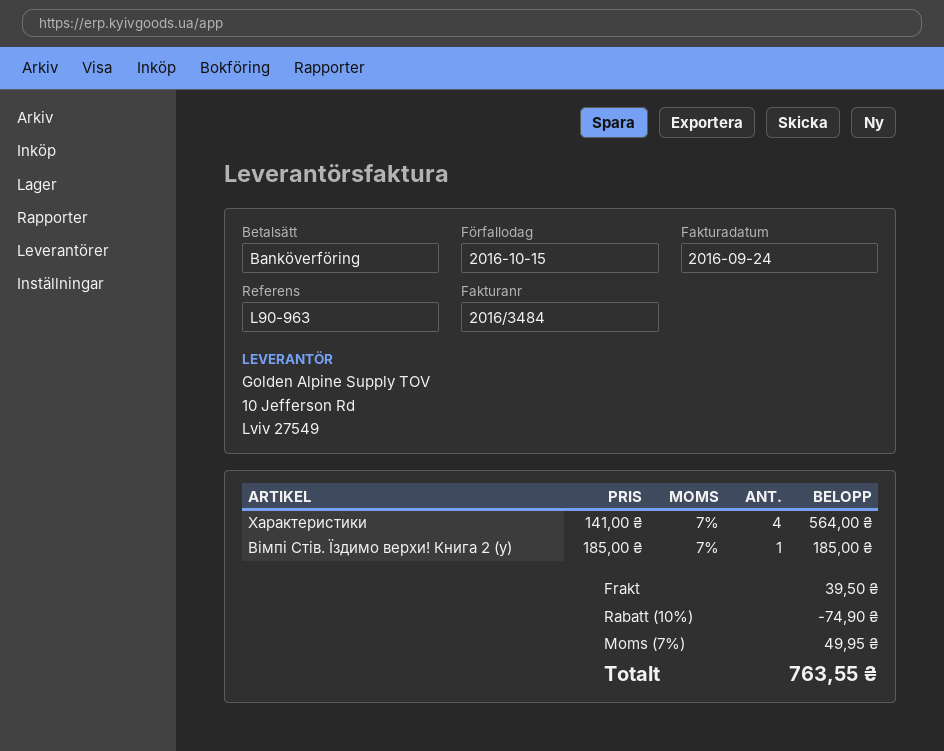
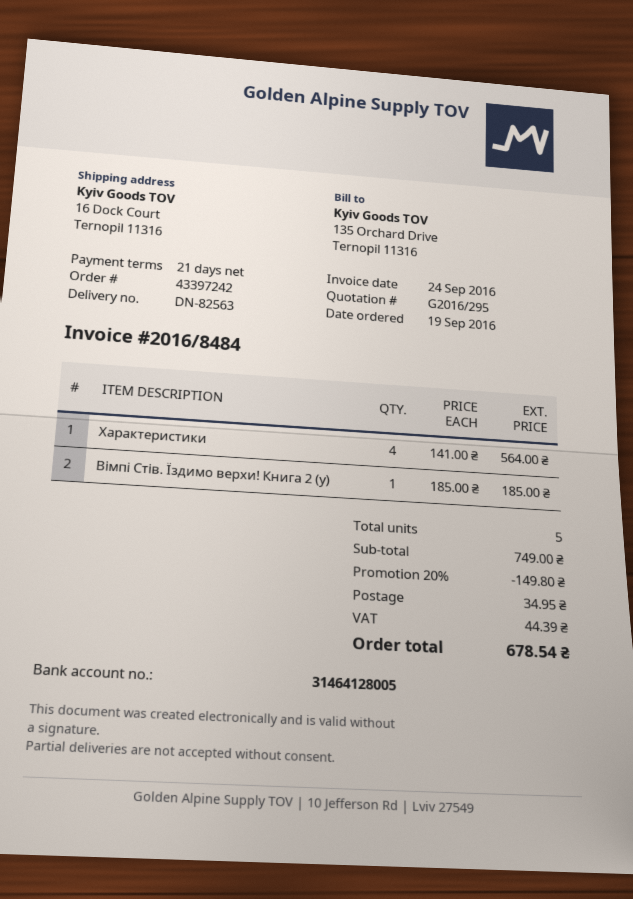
invoice number: 2016/3484 -> 2016/8484
discount: 10% = 74.90 -> 20% = 149.80
shipping: 39.50 -> 34.95
tax: 49.95 -> 44.39
total: 763.55 -> 678.54

